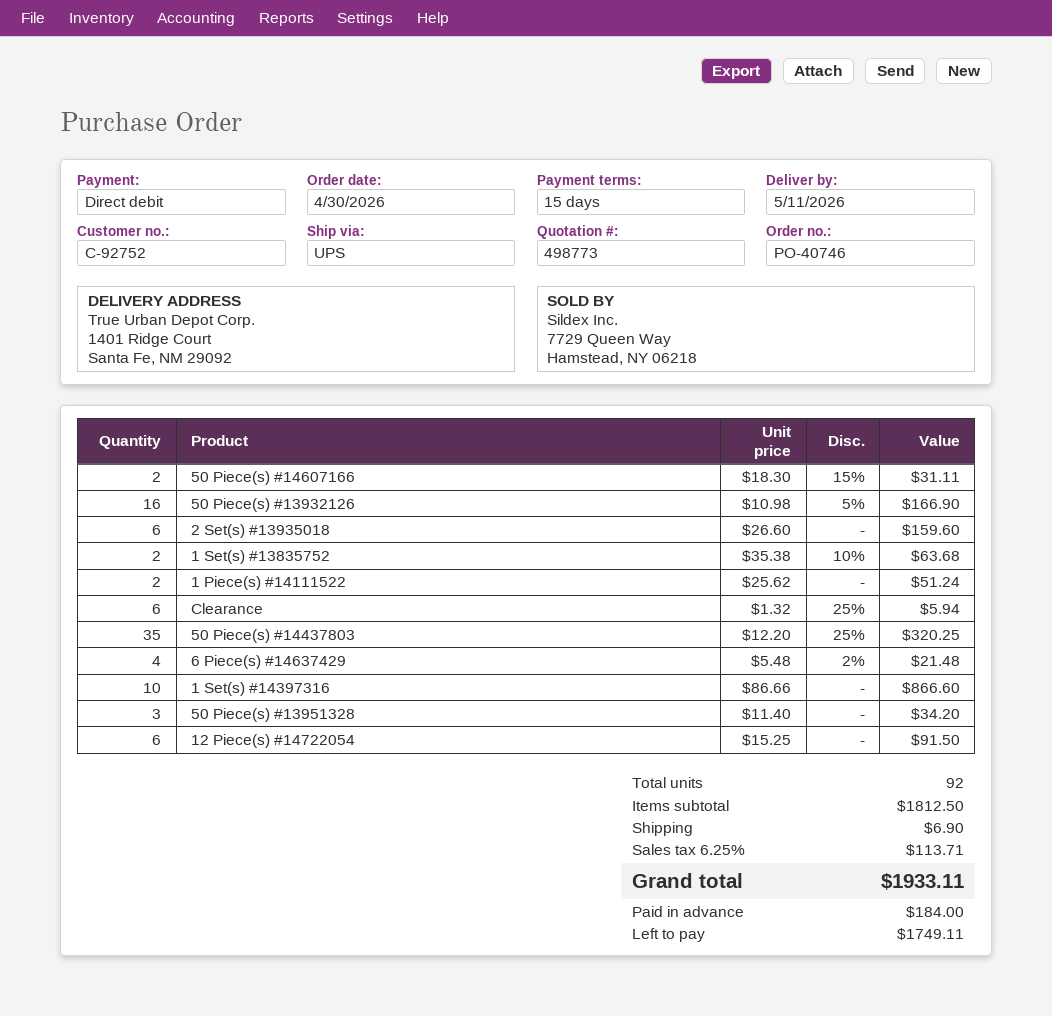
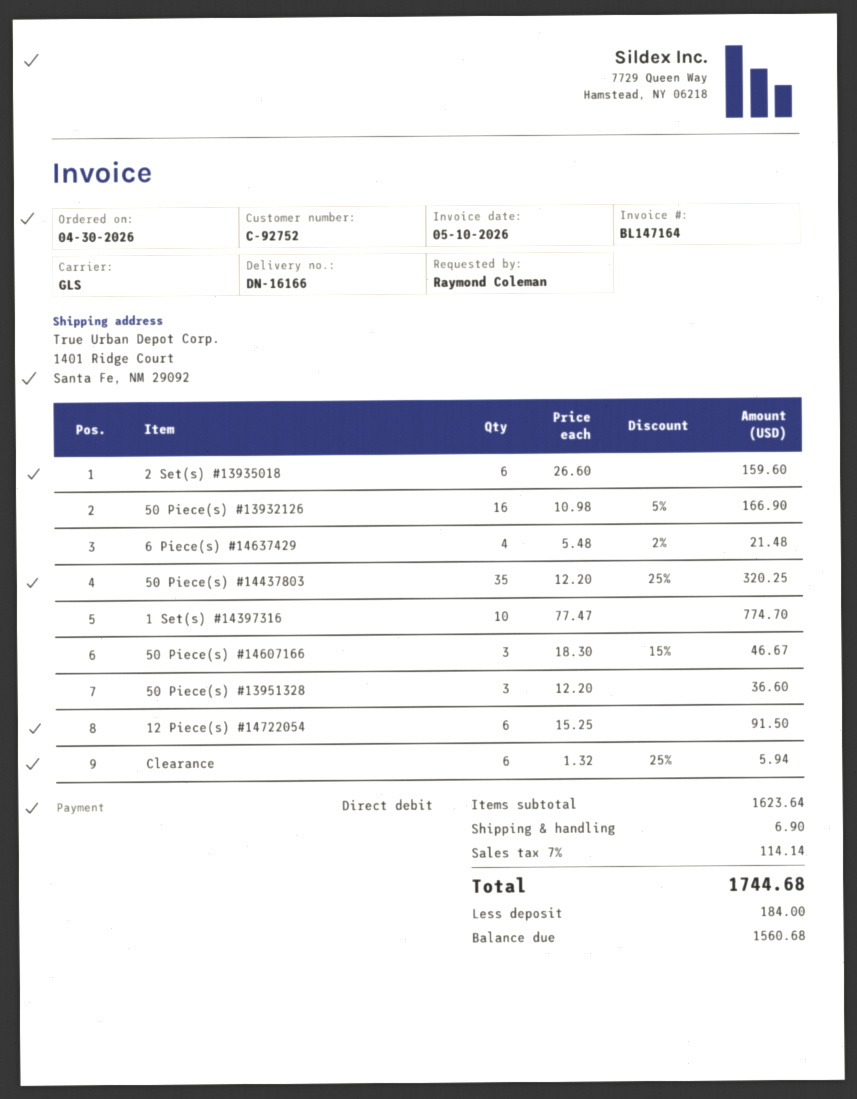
shipping method: UPS -> GLS
50 Piece(s) #14607166: 2 x 18.30 - 15% = 31.11 -> 3 x 18.30 - 15% = 46.67
1 Set(s) #13835752: 2 x 35.38 - 10% = 63.68 -> none
1 Piece(s) #14111522: 2 x 25.62 = 51.24 -> none
1 Set(s) #14397316: 10 x 86.66 = 866.60 -> 10 x 77.47 = 774.70
50 Piece(s) #13951328: 3 x 11.40 = 34.20 -> 3 x 12.20 = 36.60
subtotal: 1812.50 -> 1623.64
tax: 6.25% = 113.71 -> 7% = 114.14
total: 1933.11 -> 1744.68
balance: 1749.11 -> 1560.68

